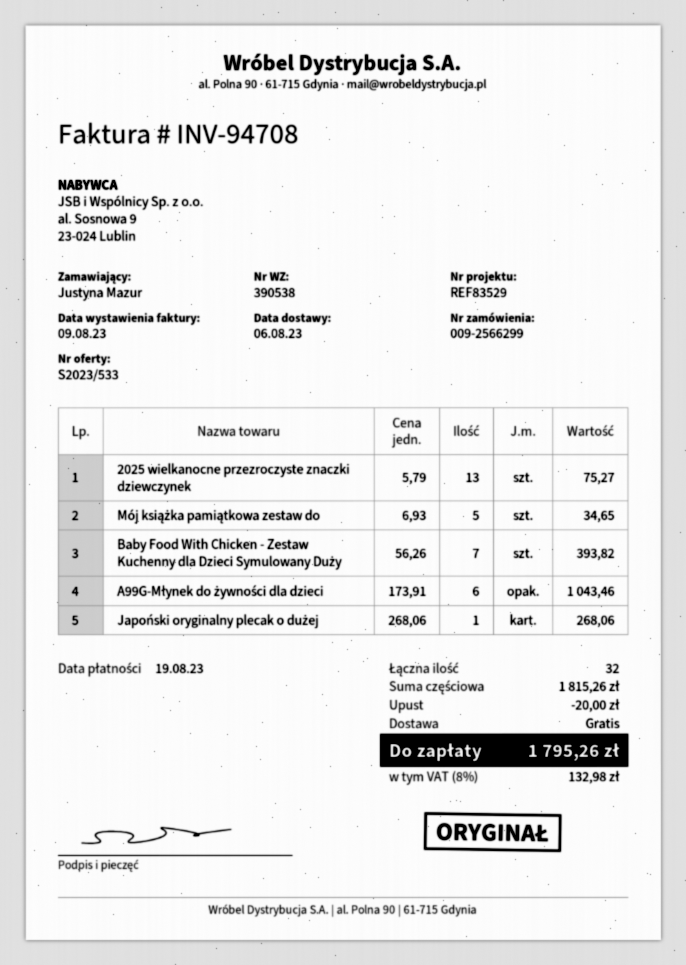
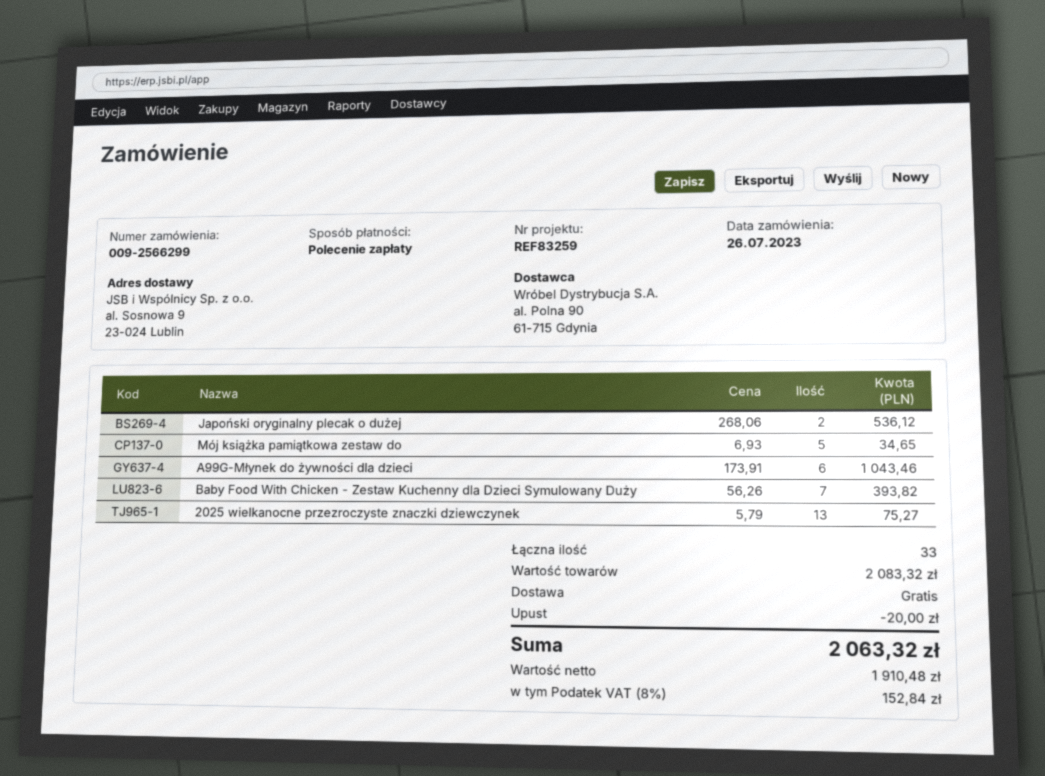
reference: REF83529 -> REF83259
Japoński oryginalny plecak o dużej: 1 x 268.06 = 268.06 -> 2 x 268.06 = 536.12
total quantity: 32 -> 33
subtotal: 1815.26 -> 2083.32
tax: 8% = 132.98 -> 8% = 152.84
total: 1795.26 -> 2063.32

